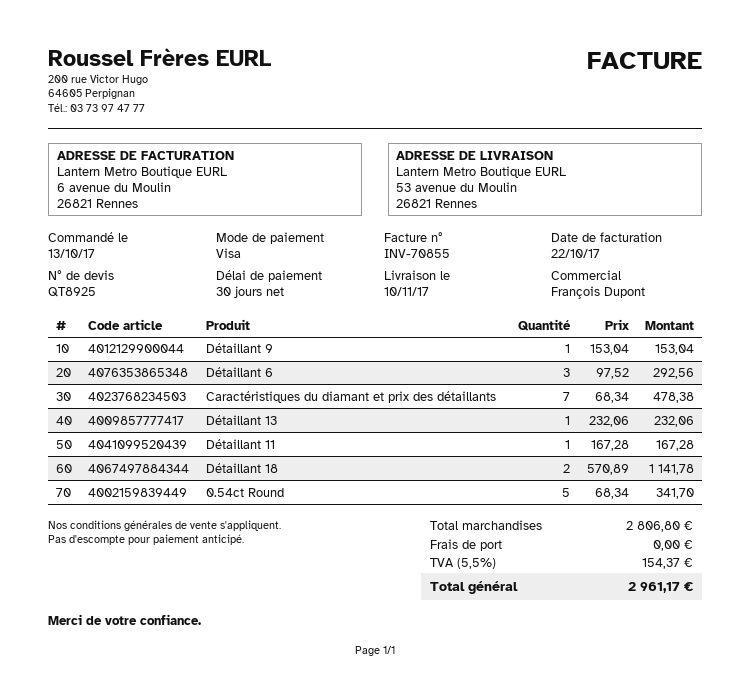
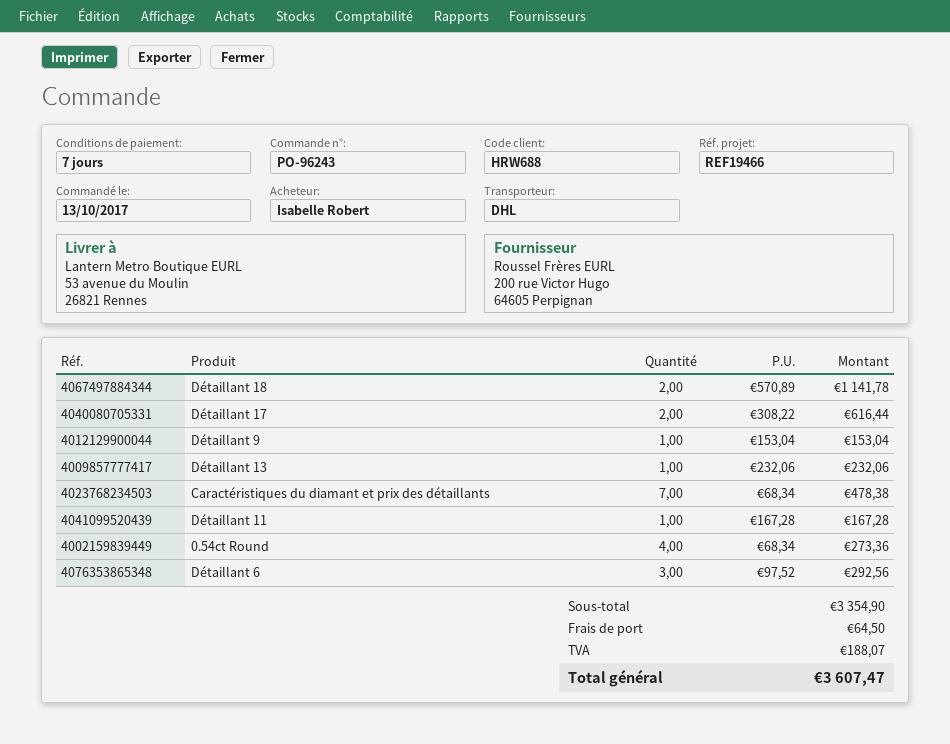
payment terms: 30 days -> 7 days
0.54ct Round: 5 x 68.34 = 341.70 -> 4 x 68.34 = 273.36
Détaillant 17: none -> 2 x 308.22 = 616.44
subtotal: 2806.80 -> 3354.90
shipping: 0.00 -> 64.50
tax: 154.37 -> 188.07
total: 2961.17 -> 3607.47

